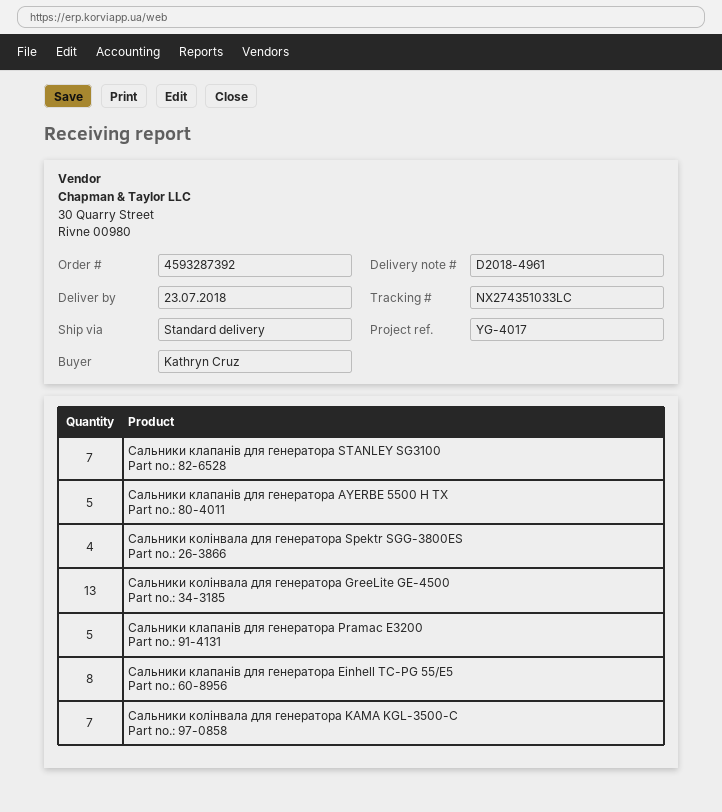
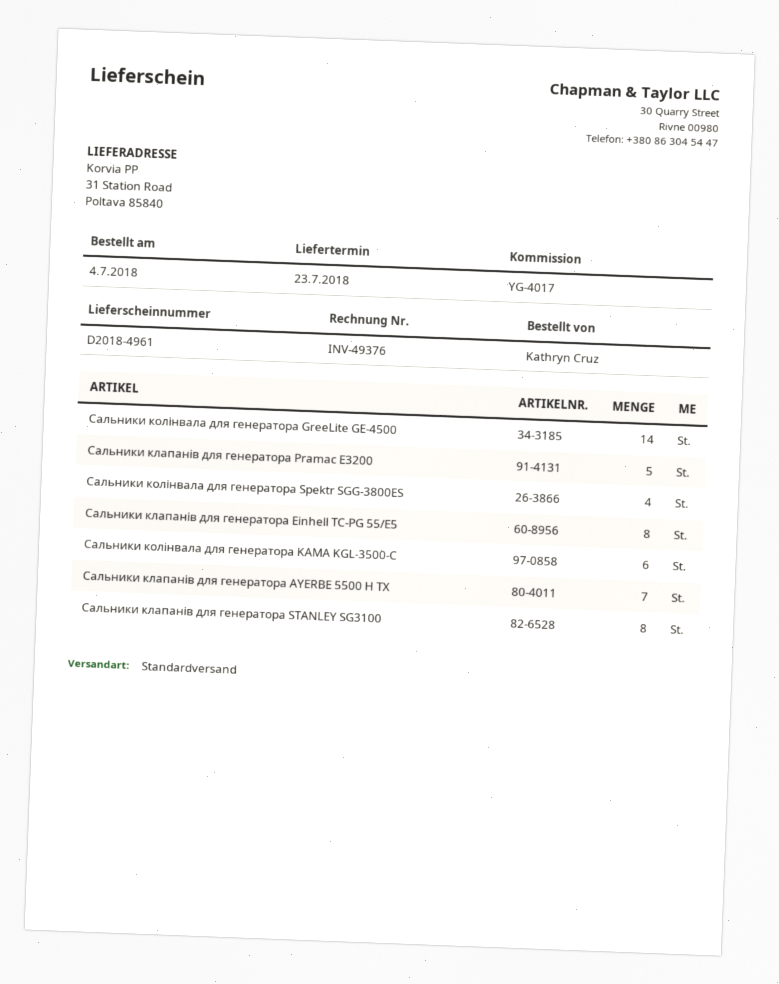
Сальники клапанів для генератора STANLEY SG3100: 7 -> 8
Сальники клапанів для генератора AYERBE 5500 H TX: 5 -> 7
Сальники колінвала для генератора GreeLite GE-4500: 13 -> 14
Сальники колінвала для генератора KAMA KGL-3500-C: 7 -> 6

